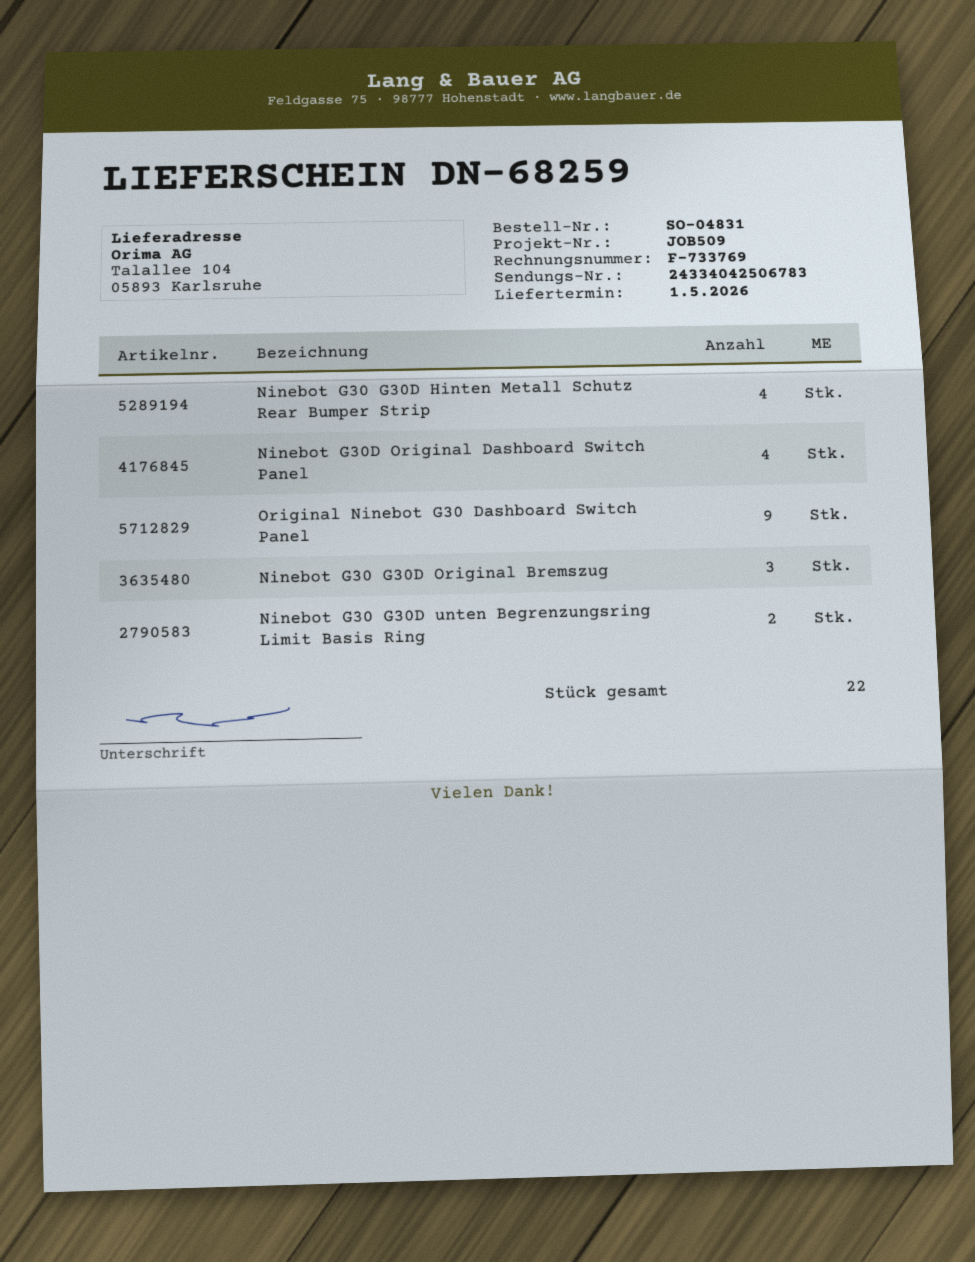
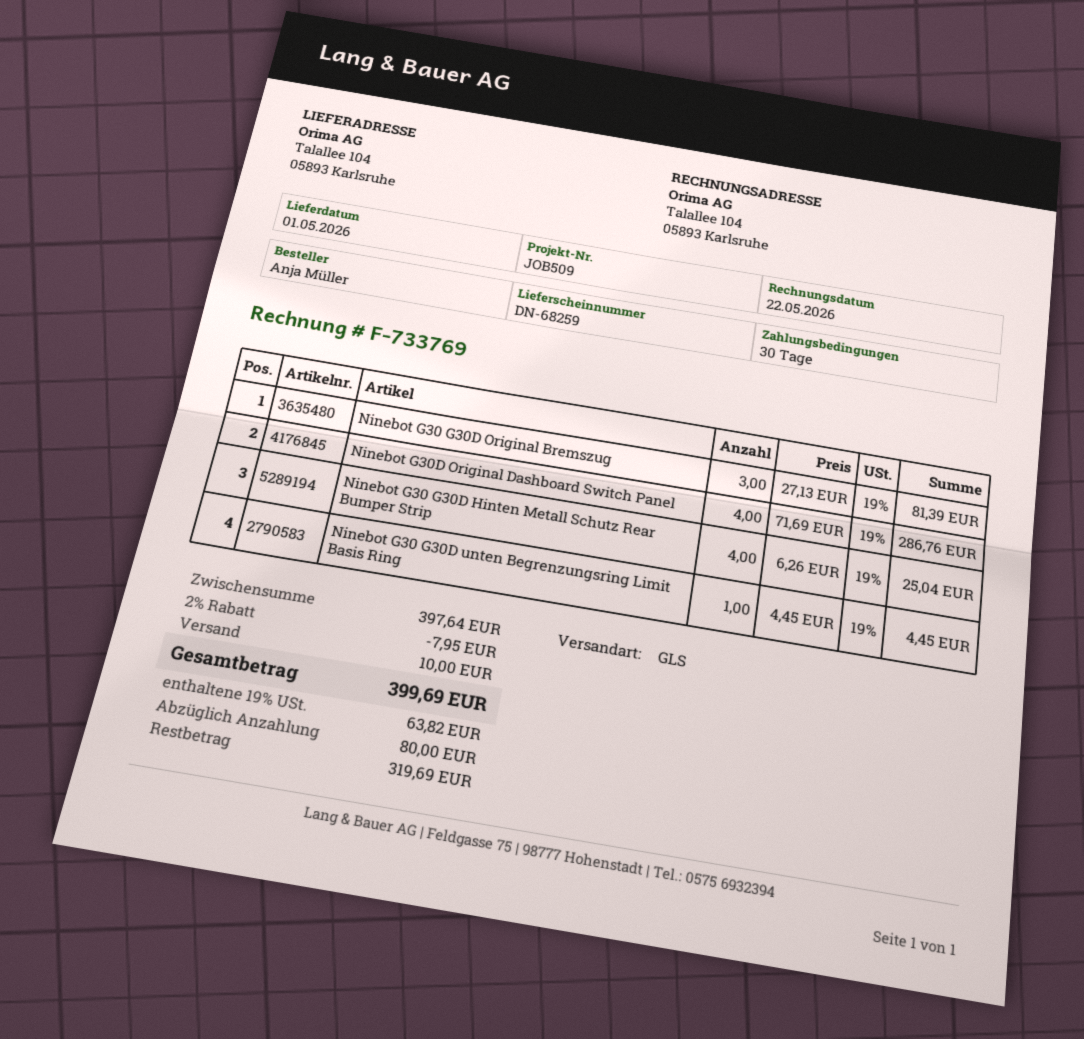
Original Ninebot G30 Dashboard Switch Panel: 9 -> none
Ninebot G30 G30D unten Begrenzungsring Limit Basis Ring: 2 -> 1

